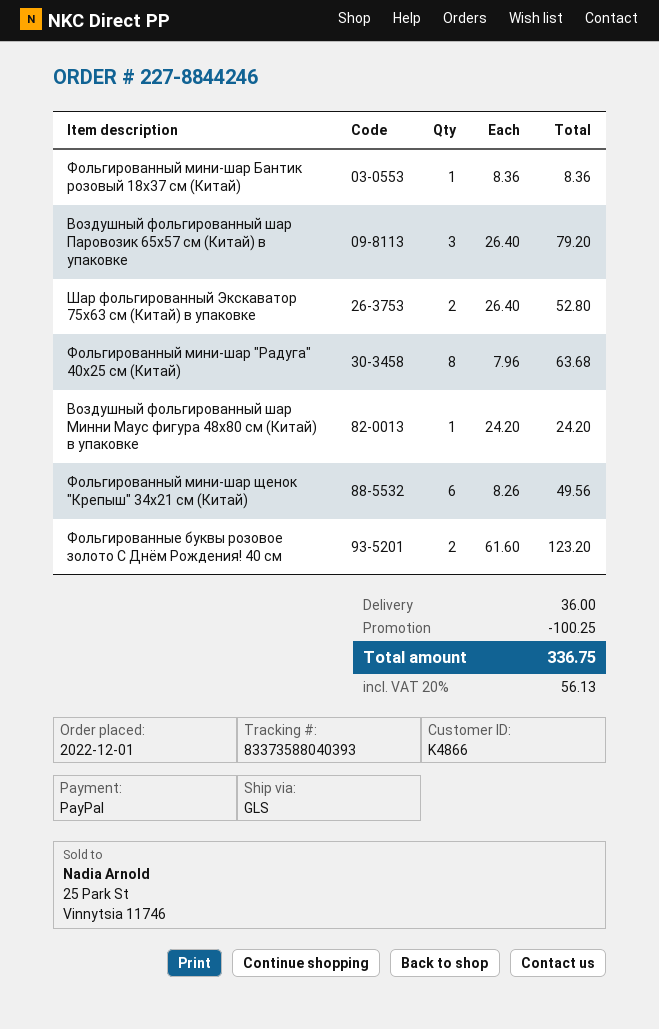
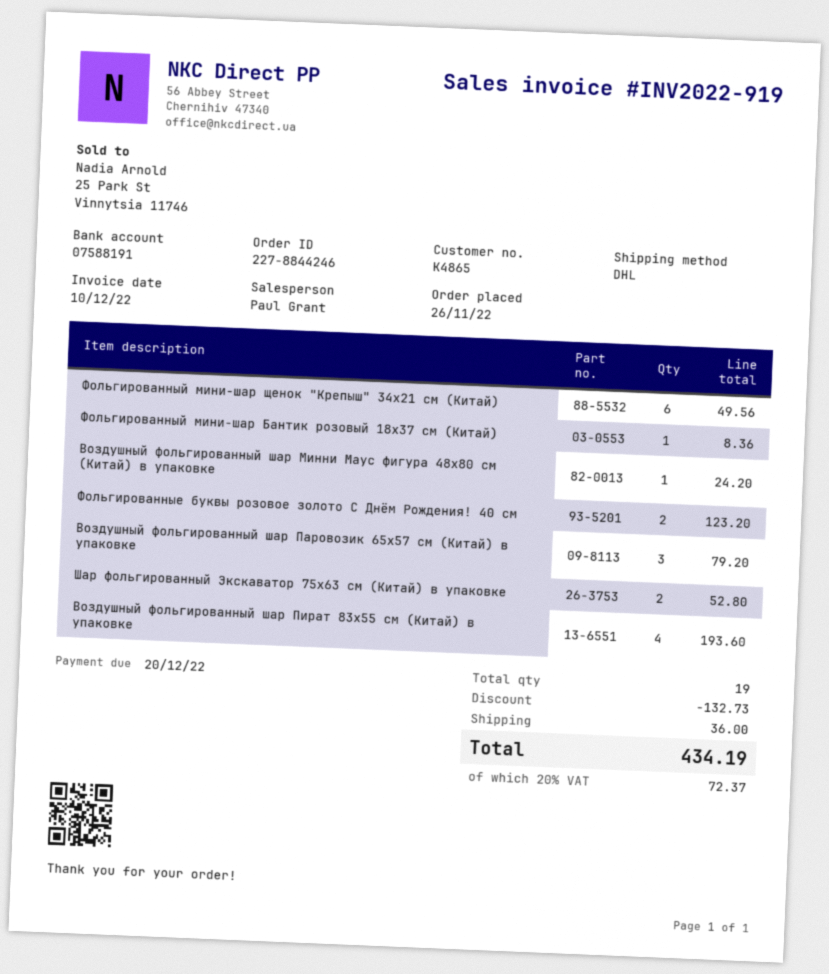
order date: 2022-12-01 -> 2022-11-26
customer number: K4866 -> K4865
shipping method: GLS -> DHL
Фольгированный мини-шар "Радуга" 40х25 см (Китай): 8 for 63.68 -> none
Воздушный фольгированный шар Пират 83х55 см (Китай) в упаковке: none -> 4 for 193.60
discount: 100.25 -> 132.73
tax: 20% = 56.13 -> 20% = 72.37
total: 336.75 -> 434.19

